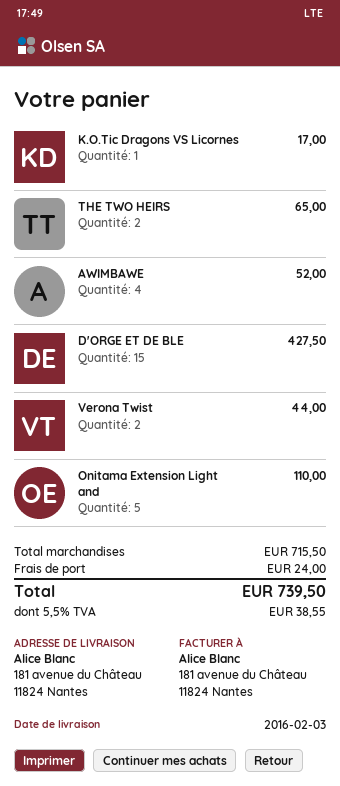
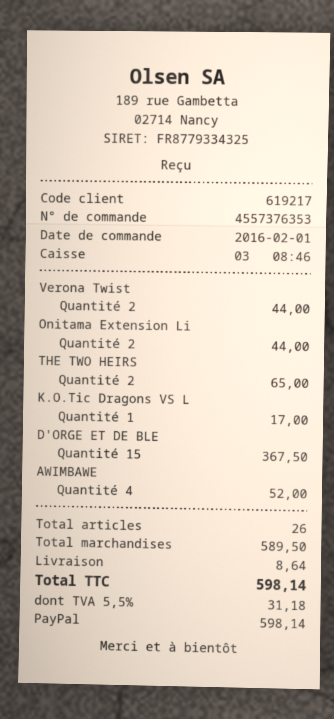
D'ORGE ET DE BLE: 15 for 427.50 -> 15 for 367.50
Onitama Extension Light and: 5 for 110.00 -> 2 for 44.00
subtotal: 715.50 -> 589.50
shipping: 24.00 -> 8.64
tax: 5.5% = 38.55 -> 5.5% = 31.18
total: 739.50 -> 598.14

